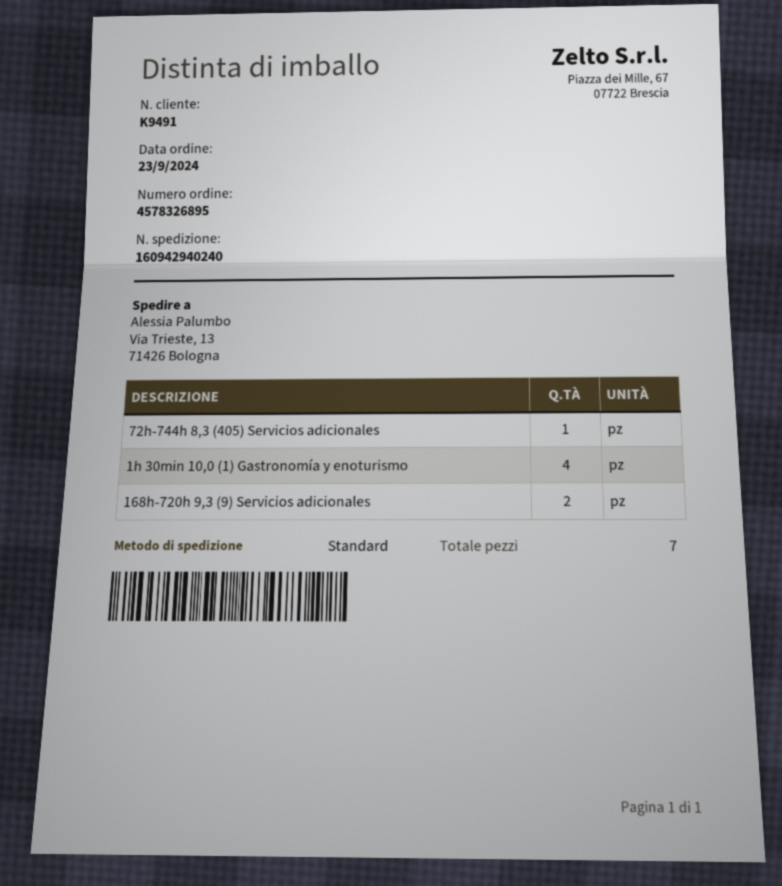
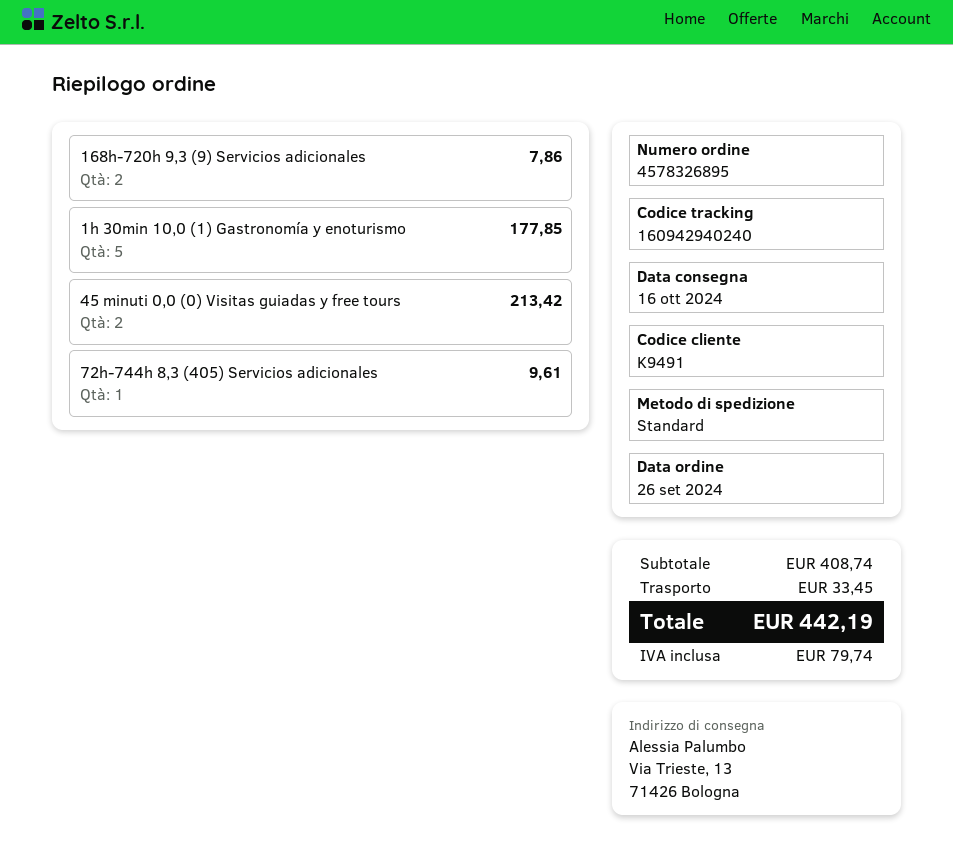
order date: 2024-09-23 -> 2024-09-26
1h 30min 10,0 (1) Gastronomía y enoturismo: 4 -> 5
45 minuti 0,0 (0) Visitas guiadas y free tours: none -> 2

